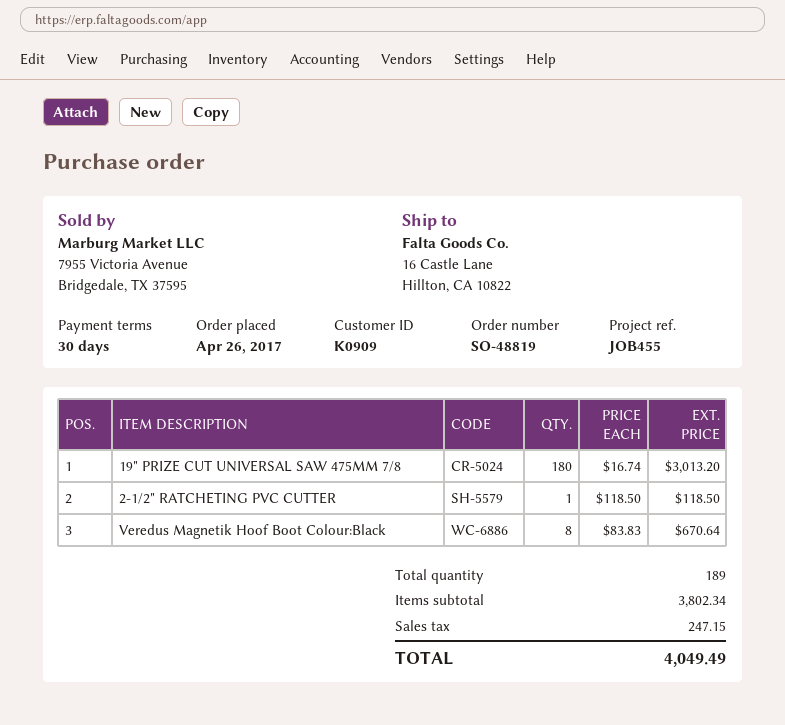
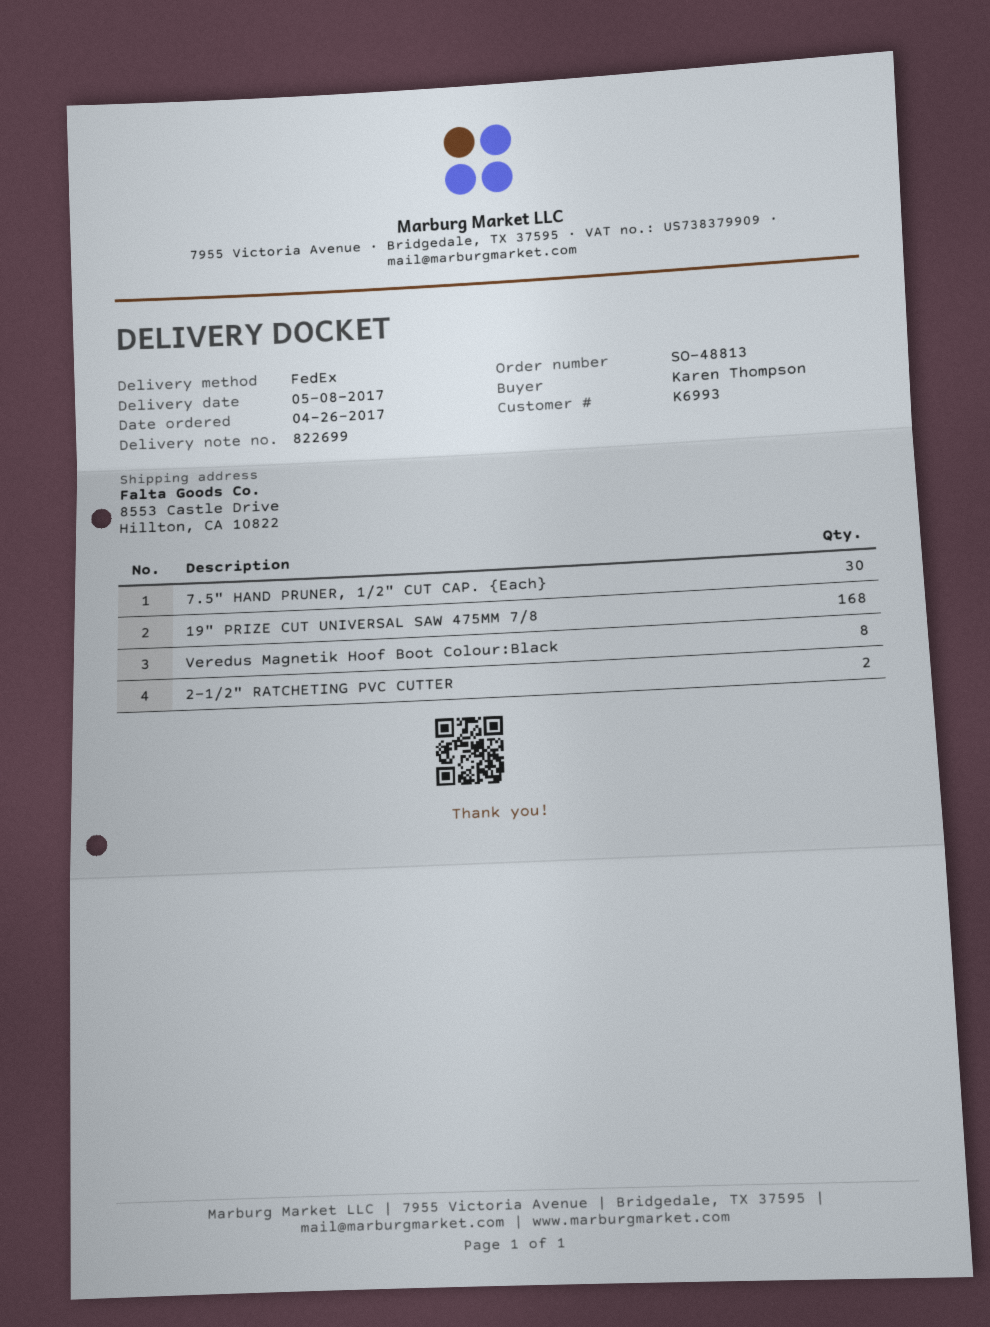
order number: SO-48819 -> SO-48813
customer number: K0909 -> K6993
ship to: 16 Castle Lane, Hillton, CA 10822 -> 8553 Castle Drive, Hillton, CA 10822
19" PRIZE CUT UNIVERSAL SAW 475MM 7/8: 180 -> 168
2-1/2" RATCHETING PVC CUTTER: 1 -> 2
7.5" HAND PRUNER, 1/2" CUT CAP. {Each}: none -> 30

